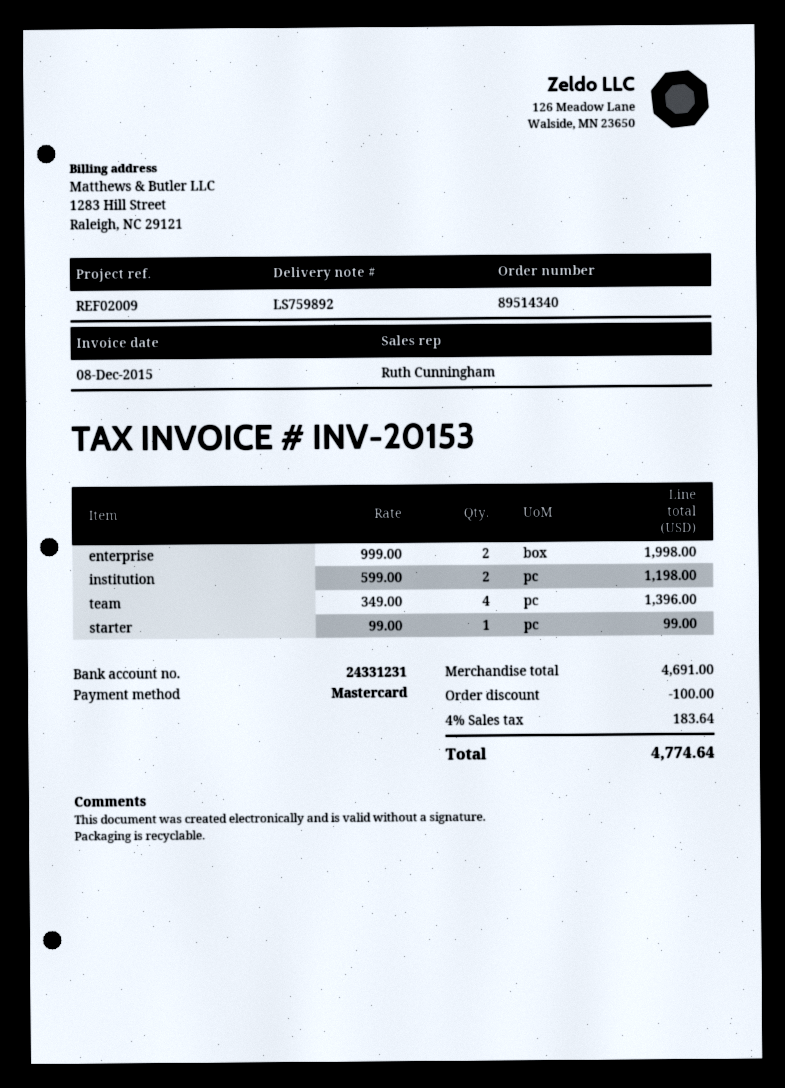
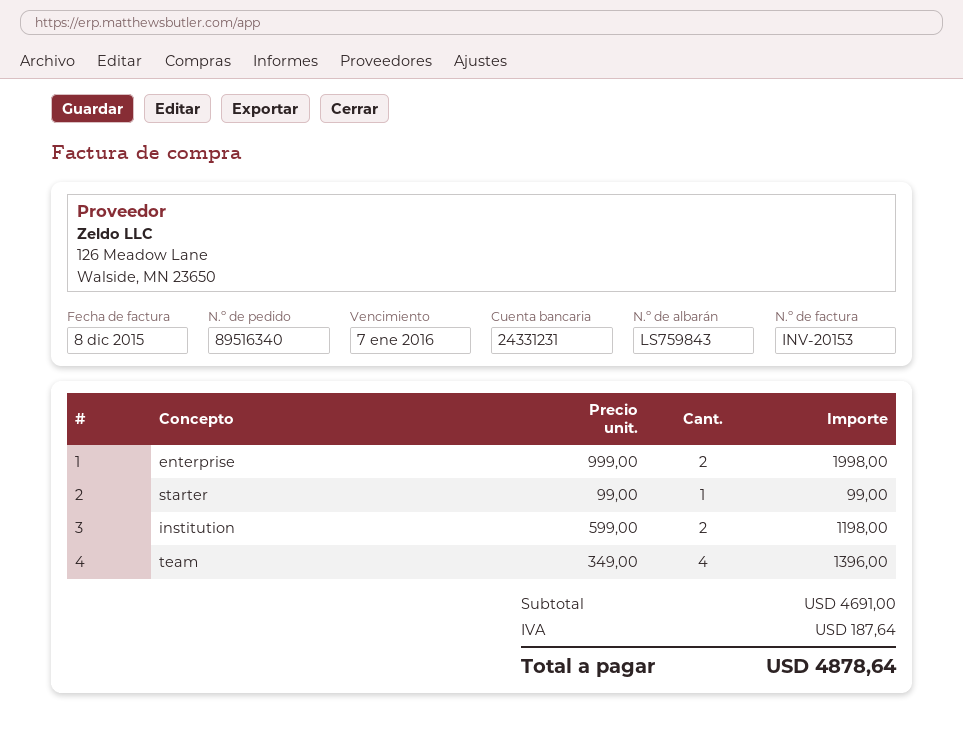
order number: 89514340 -> 89516340
delivery note number: LS759892 -> LS759843
discount: 100.00 -> none
tax: 183.64 -> 187.64
total: 4774.64 -> 4878.64

